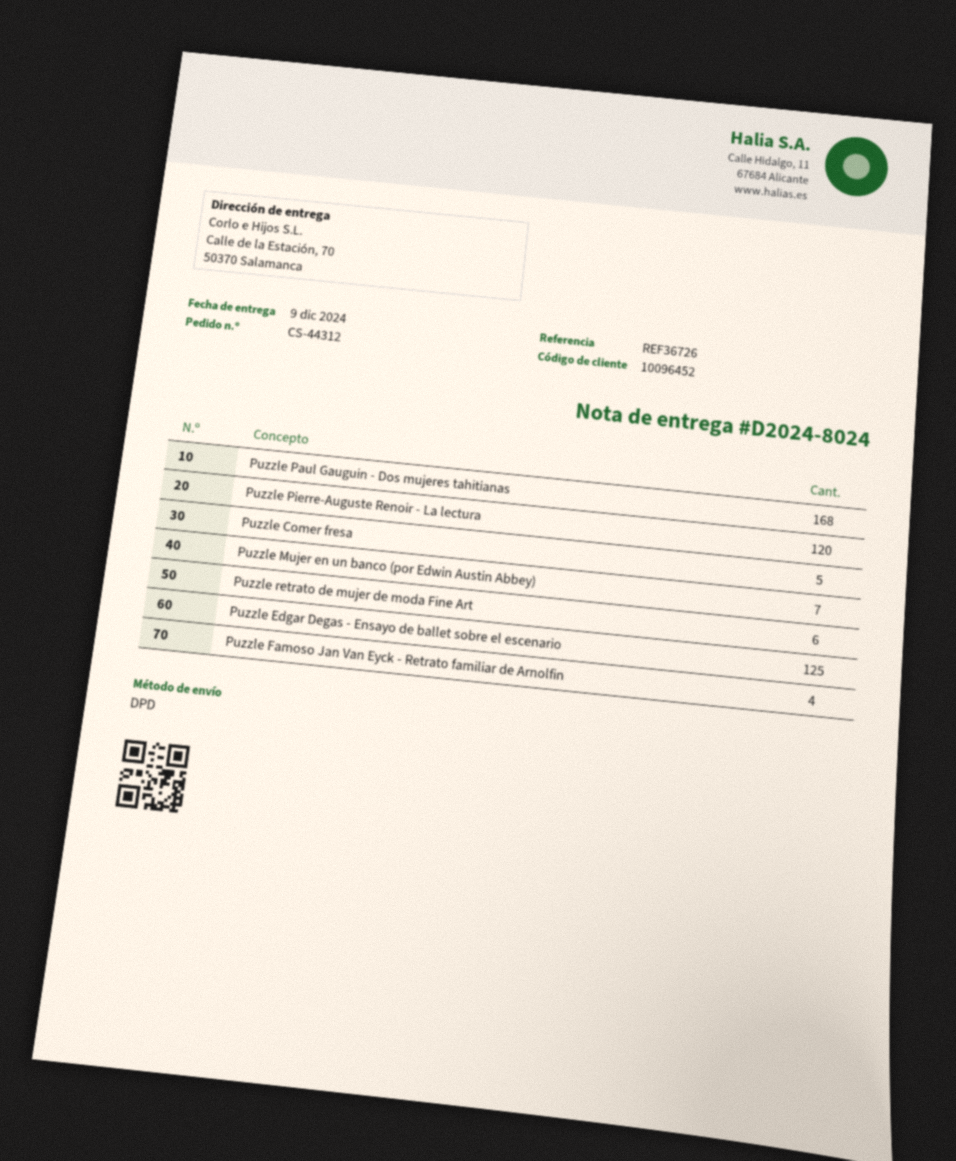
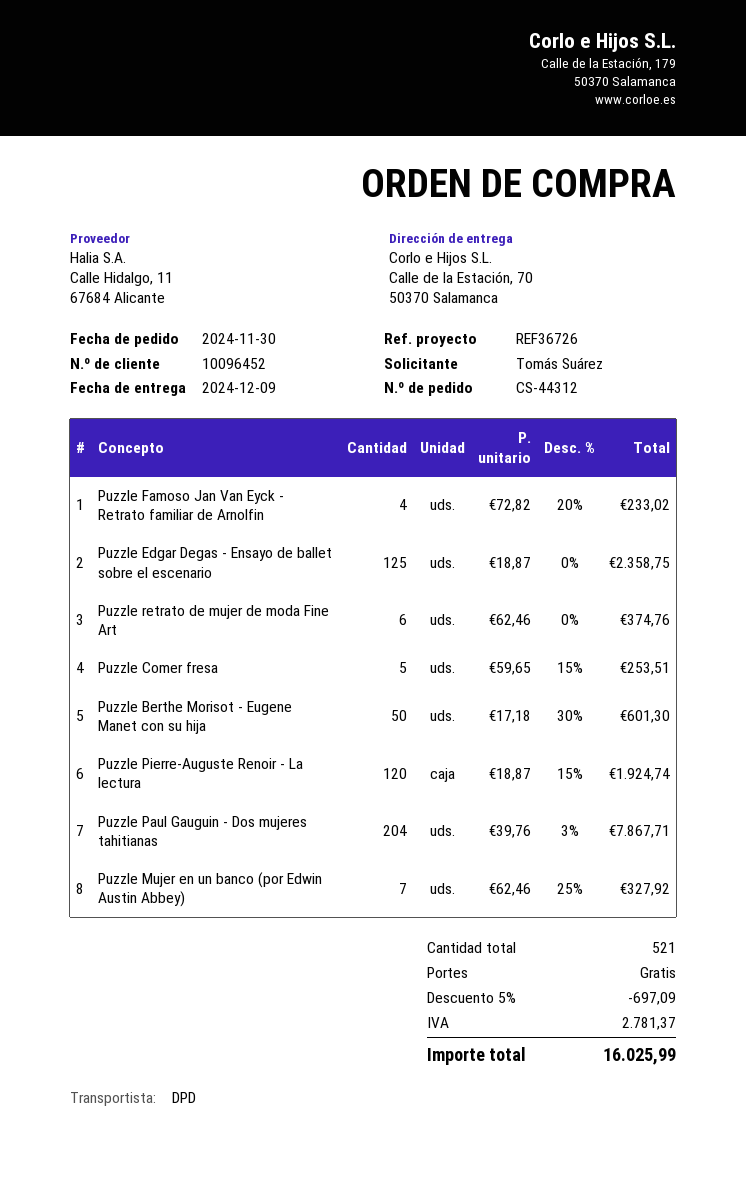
Puzzle Paul Gauguin - Dos mujeres tahitianas: 168 -> 204
Puzzle Berthe Morisot - Eugene Manet con su hija: none -> 50

